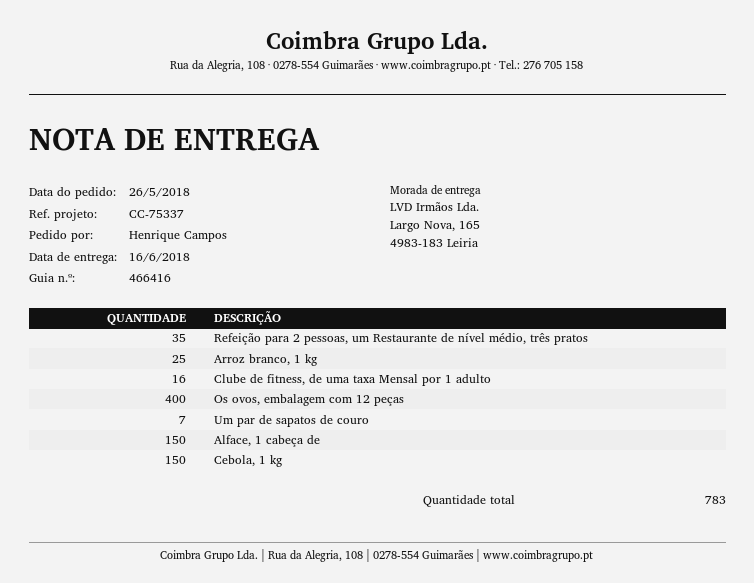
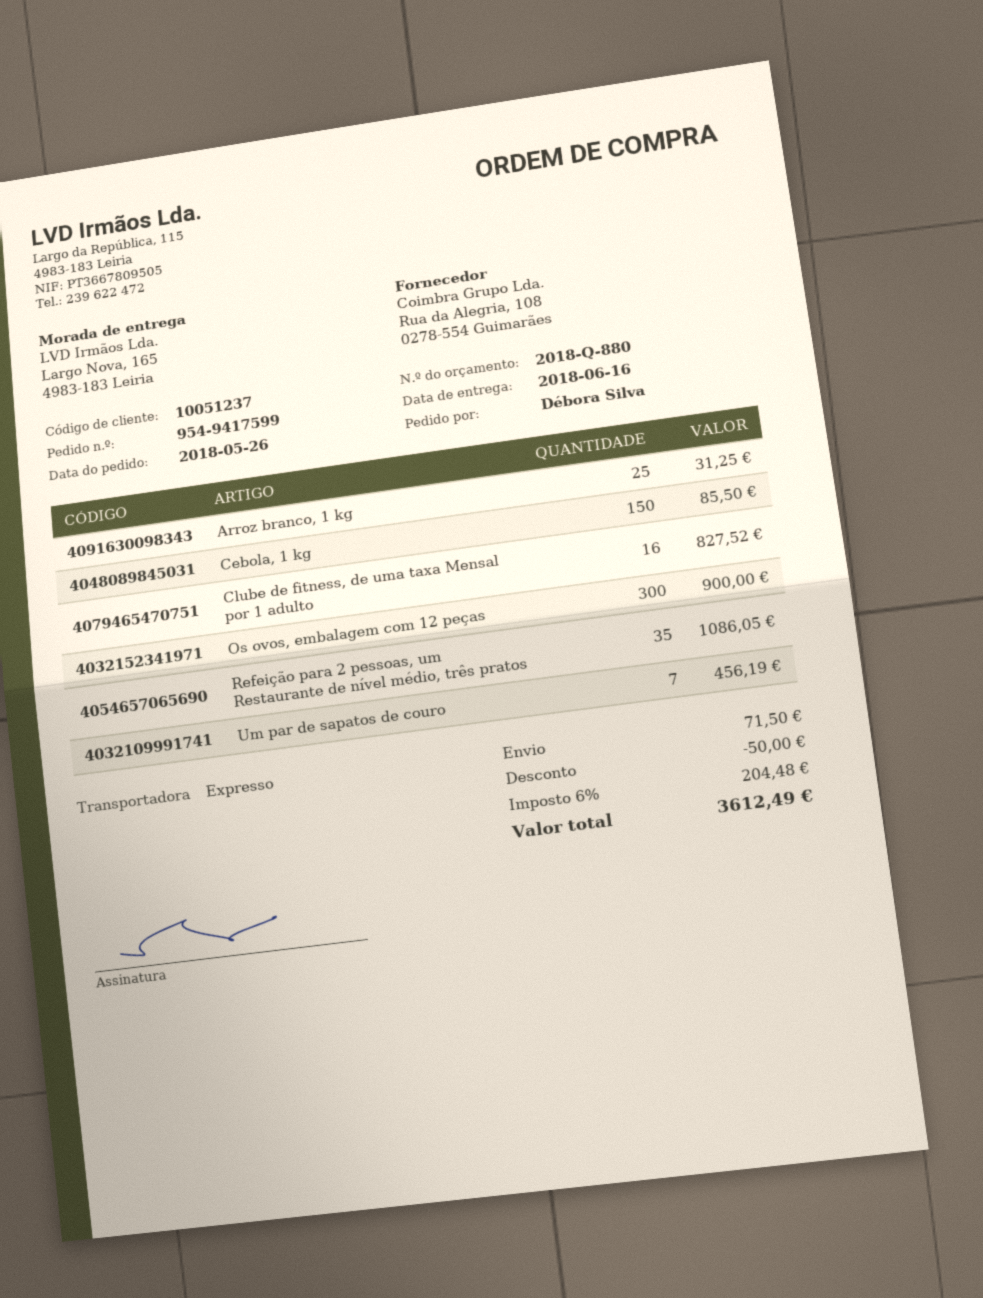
ordered by: Henrique Campos -> Débora Silva
Os ovos, embalagem com 12 peças: 400 -> 300
Alface, 1 cabeça de: 150 -> none

